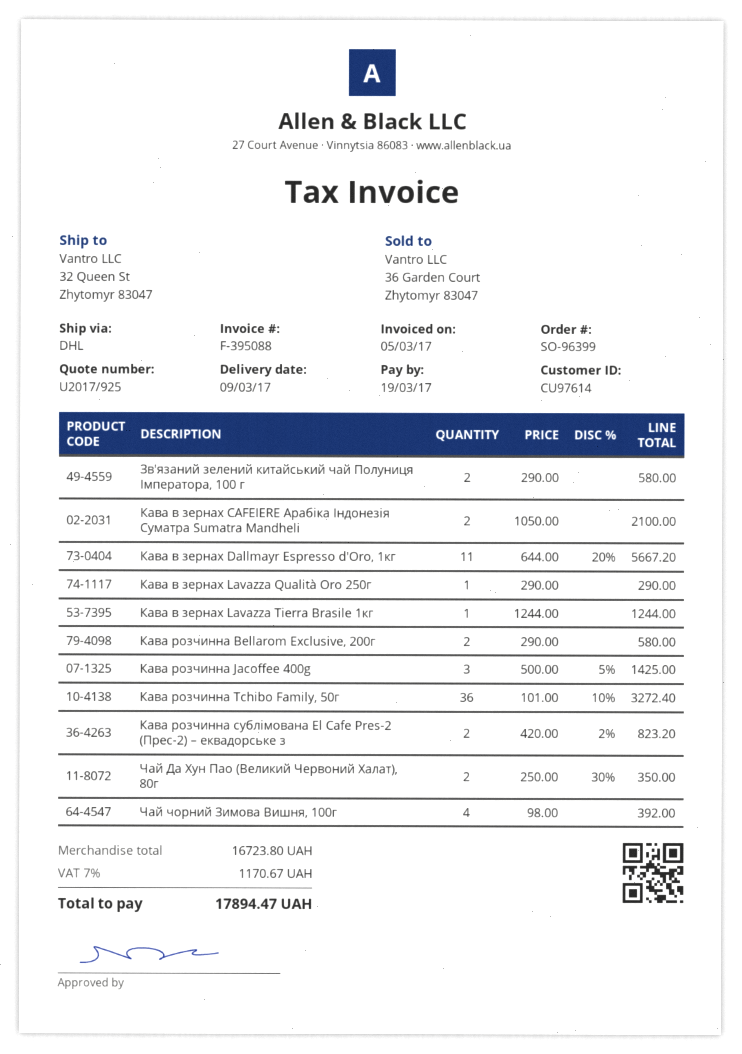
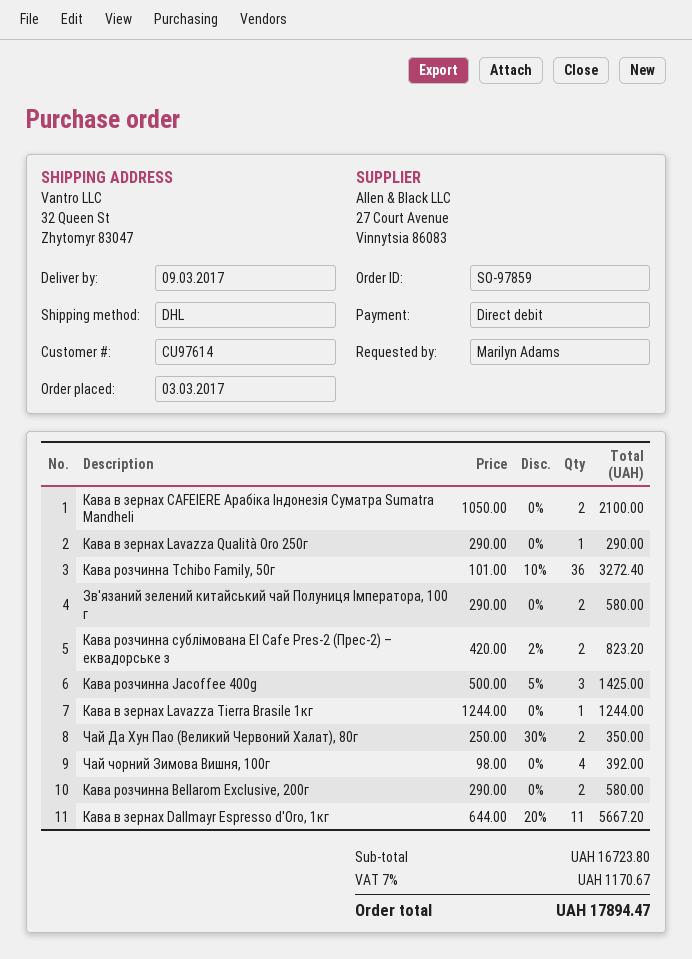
order number: SO-96399 -> SO-97859

